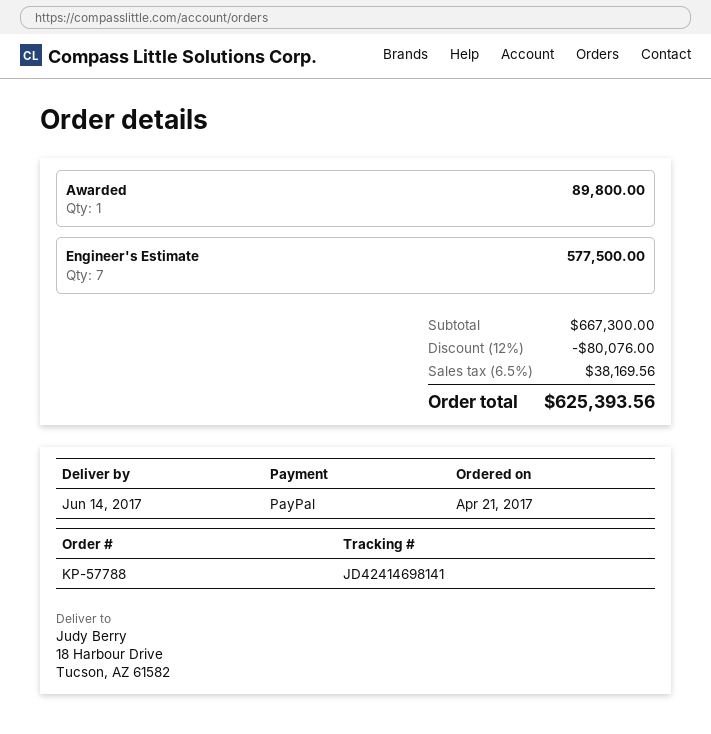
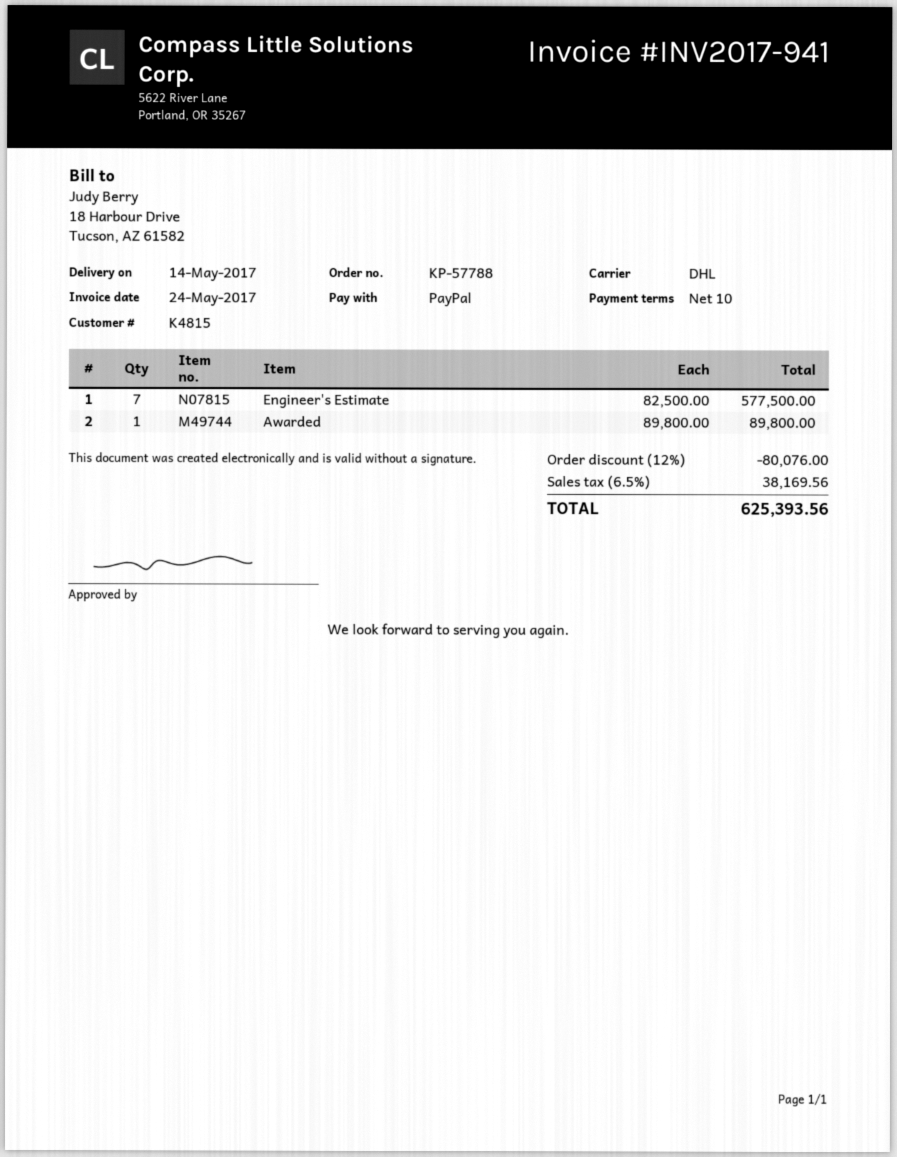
delivery date: 2017-06-14 -> 2017-05-14

